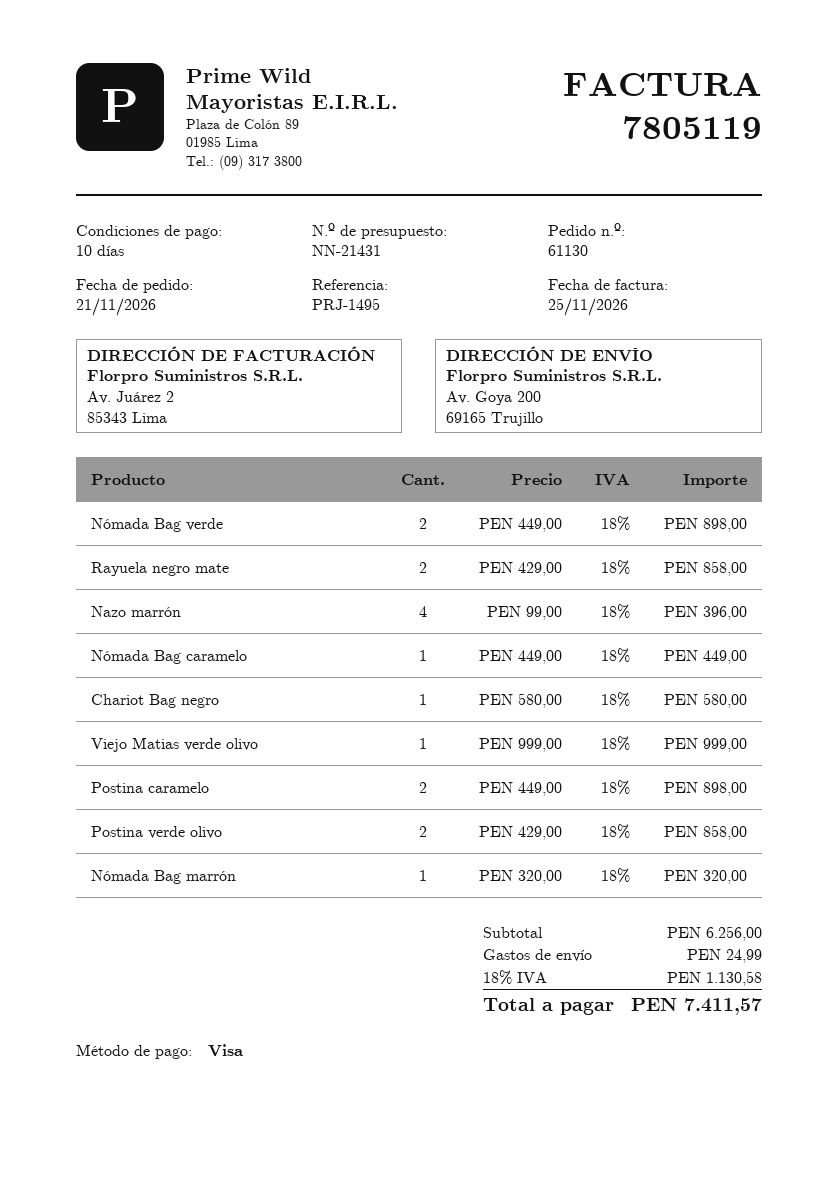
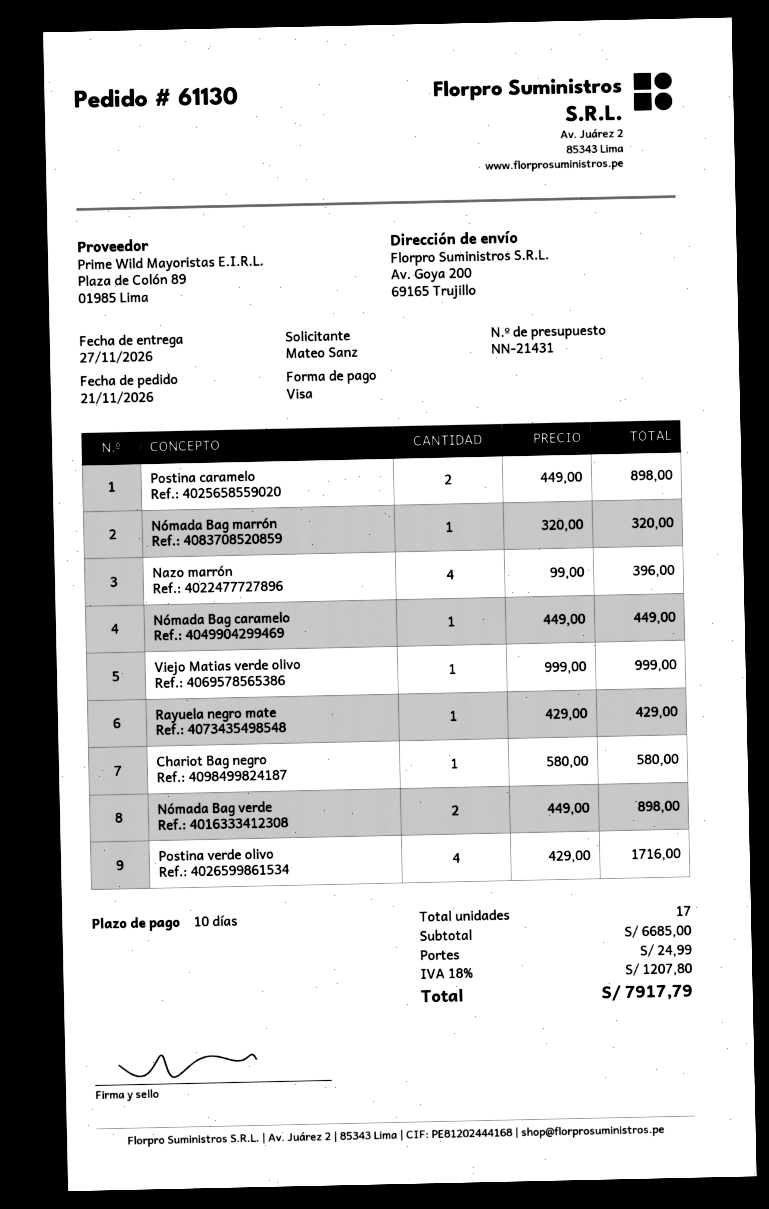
Rayuela negro mate: 2 x 429.00 = 858.00 -> 1 x 429.00 = 429.00
Postina verde olivo: 2 x 429.00 = 858.00 -> 4 x 429.00 = 1716.00
subtotal: 6256.00 -> 6685.00
tax: 18% = 1130.58 -> 18% = 1207.80
total: 7411.57 -> 7917.79

